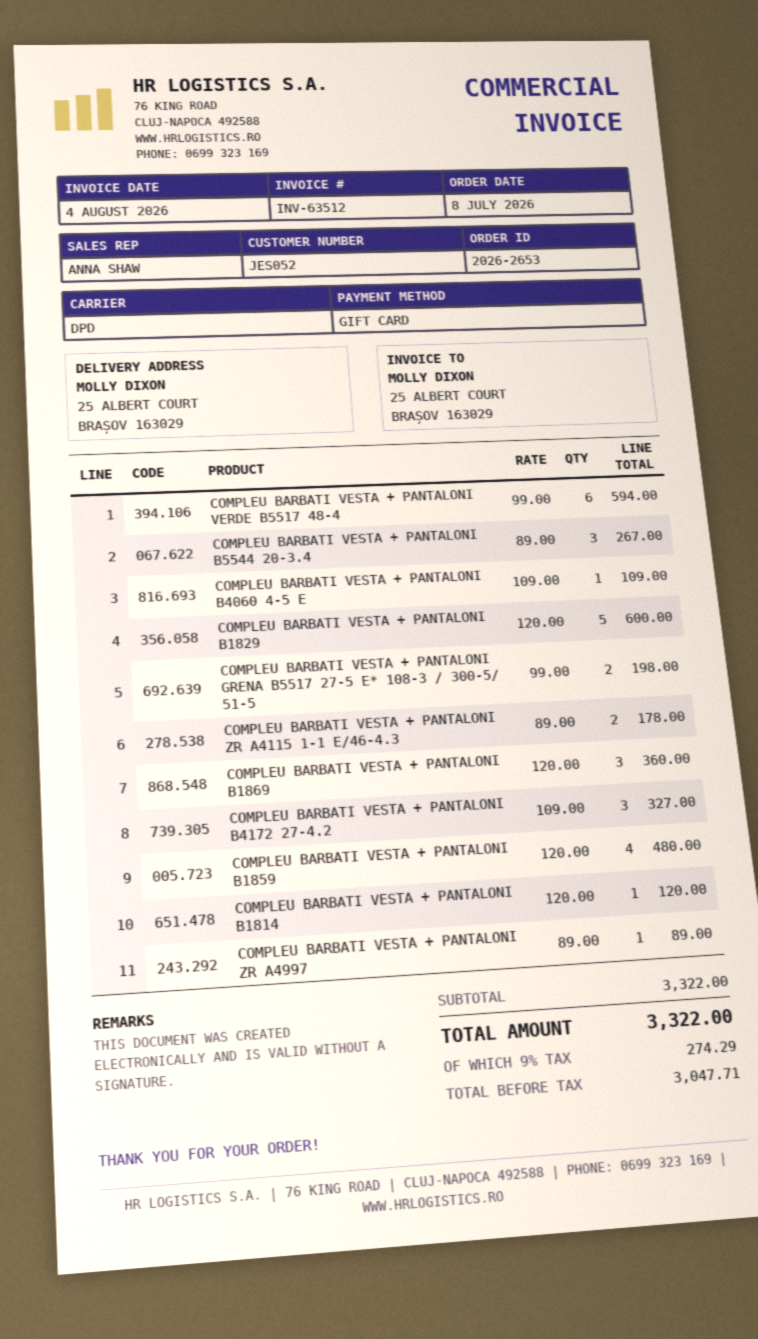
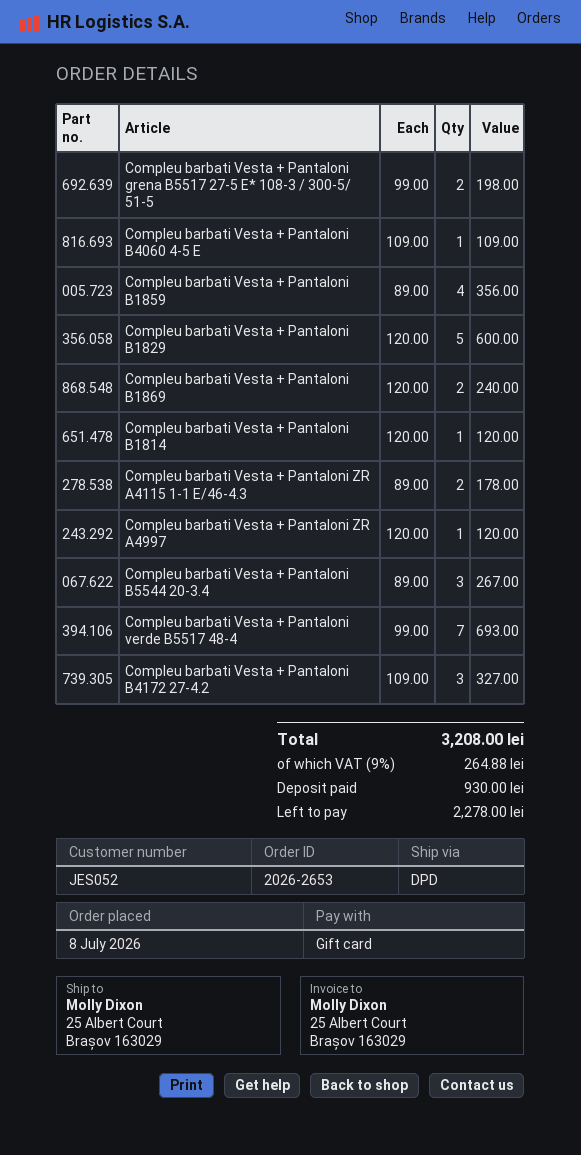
COMPLEU BARBATI VESTA + PANTALONI VERDE B5517 48-4: 6 x 99.00 = 594.00 -> 7 x 99.00 = 693.00
COMPLEU BARBATI VESTA + PANTALONI B1869: 3 x 120.00 = 360.00 -> 2 x 120.00 = 240.00
COMPLEU BARBATI VESTA + PANTALONI B1859: 4 x 120.00 = 480.00 -> 4 x 89.00 = 356.00
COMPLEU BARBATI VESTA + PANTALONI ZR A4997: 1 x 89.00 = 89.00 -> 1 x 120.00 = 120.00
tax: 9% = 274.29 -> 9% = 264.88
total: 3322.00 -> 3208.00

